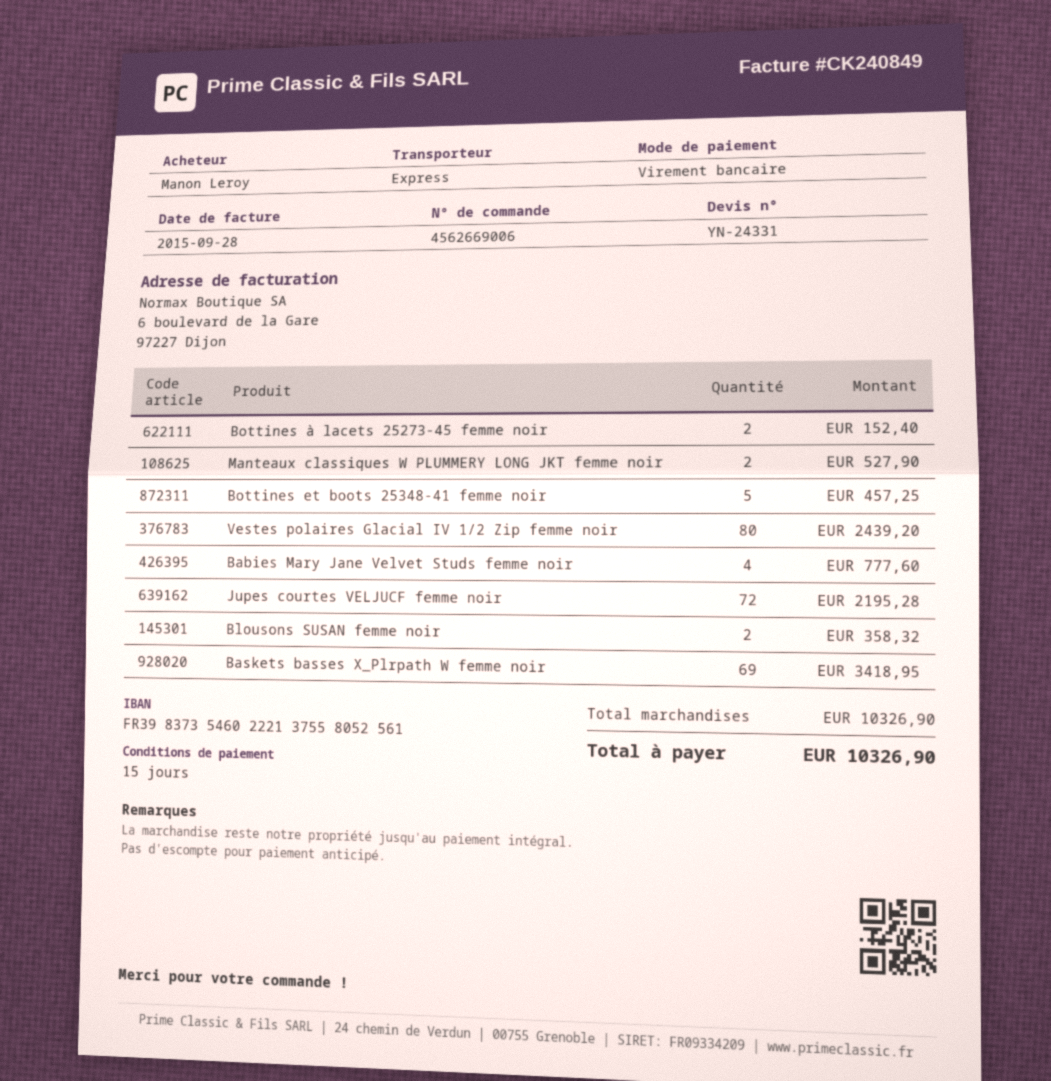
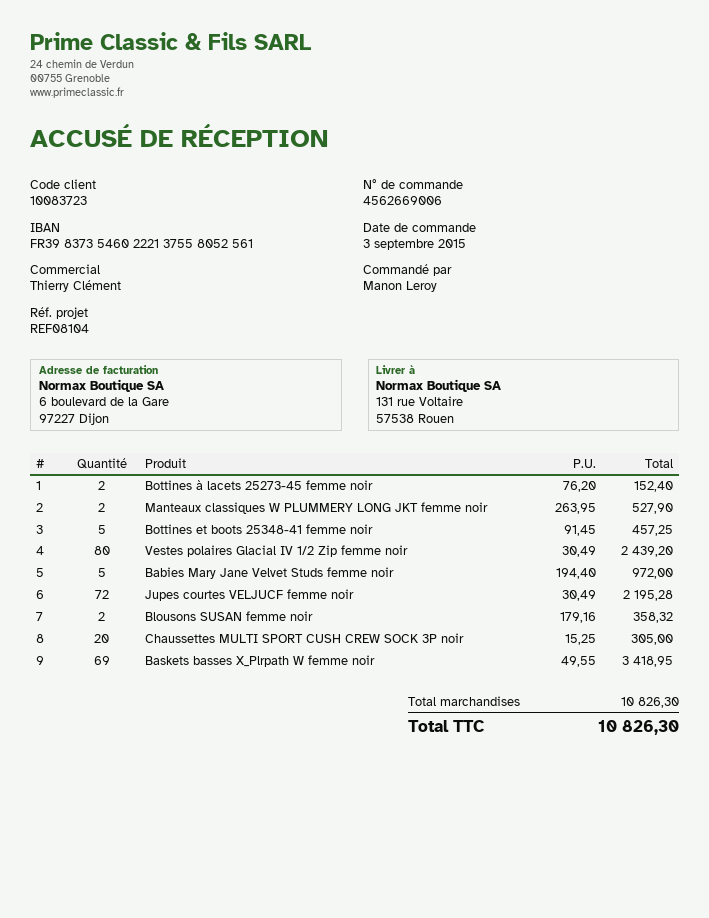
Babies Mary Jane Velvet Studs femme noir: 4 for 777.60 -> 5 for 972.00
Chaussettes MULTI SPORT CUSH CREW SOCK 3P noir: none -> 20 for 305.00
subtotal: 10326.90 -> 10826.30
total: 10326.90 -> 10826.30

